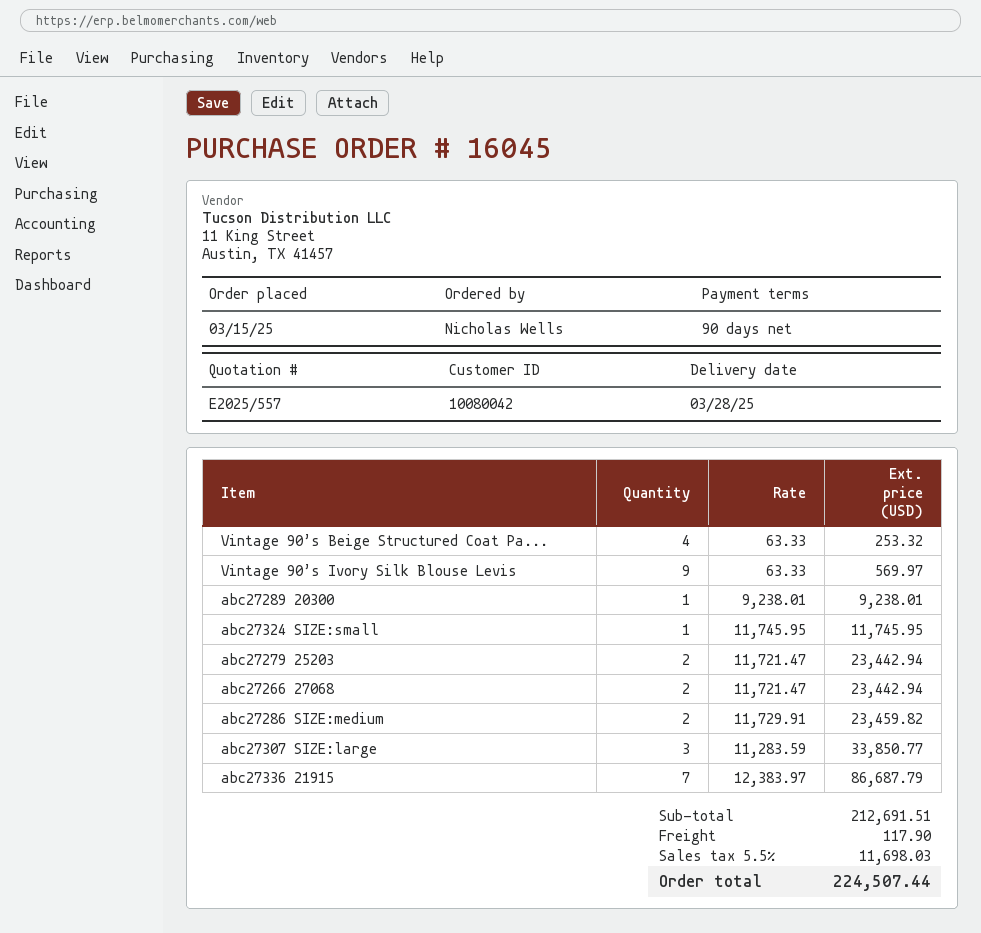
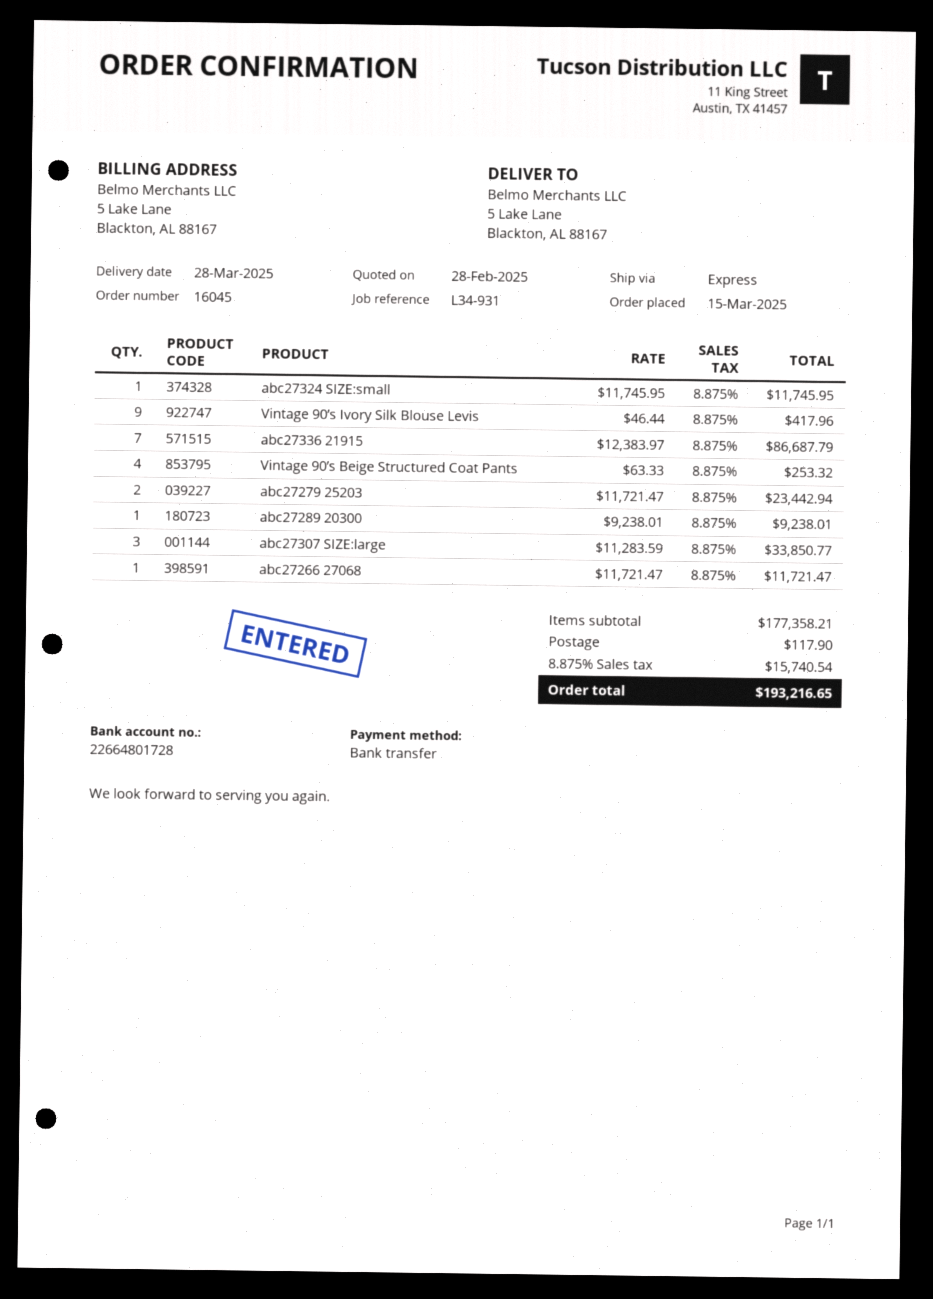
Vintage 90’s Ivory Silk Blouse Levis: 9 x 63.33 = 569.97 -> 9 x 46.44 = 417.96
abc27266 27068: 2 x 11721.47 = 23442.94 -> 1 x 11721.47 = 11721.47
abc27286 SIZE:medium: 2 x 11729.91 = 23459.82 -> none
subtotal: 212691.51 -> 177358.21
tax: 5.5% = 11698.03 -> 8.875% = 15740.54
total: 224507.44 -> 193216.65

